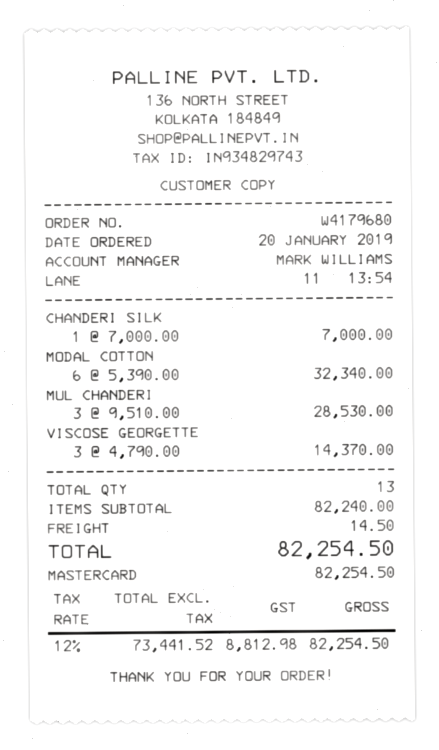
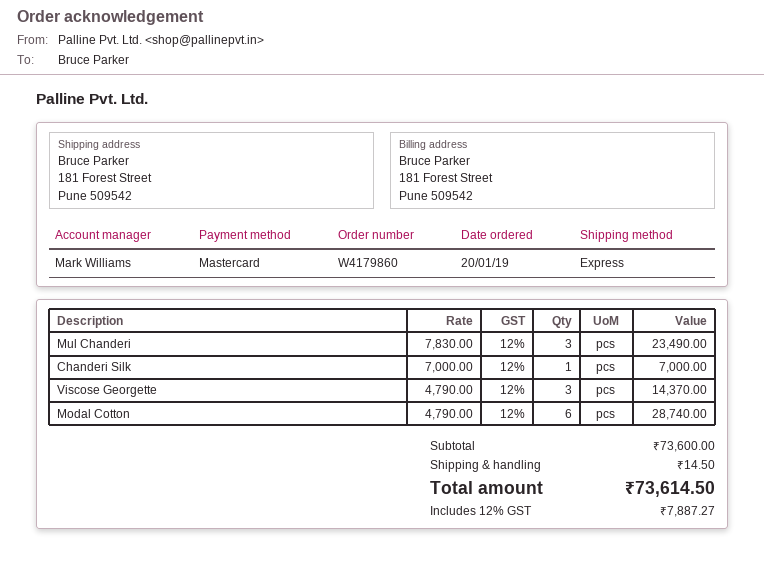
order number: W4179680 -> W4179860
MODAL COTTON: 6 x 5390.00 = 32340.00 -> 6 x 4790.00 = 28740.00
MUL CHANDERI: 3 x 9510.00 = 28530.00 -> 3 x 7830.00 = 23490.00
subtotal: 82240.00 -> 73600.00
tax: 12% = 8812.98 -> 12% = 7887.27
total: 82254.50 -> 73614.50

